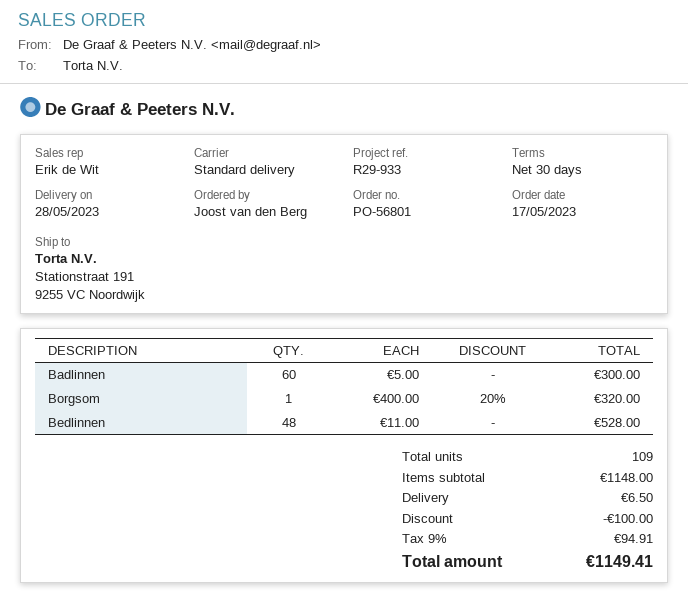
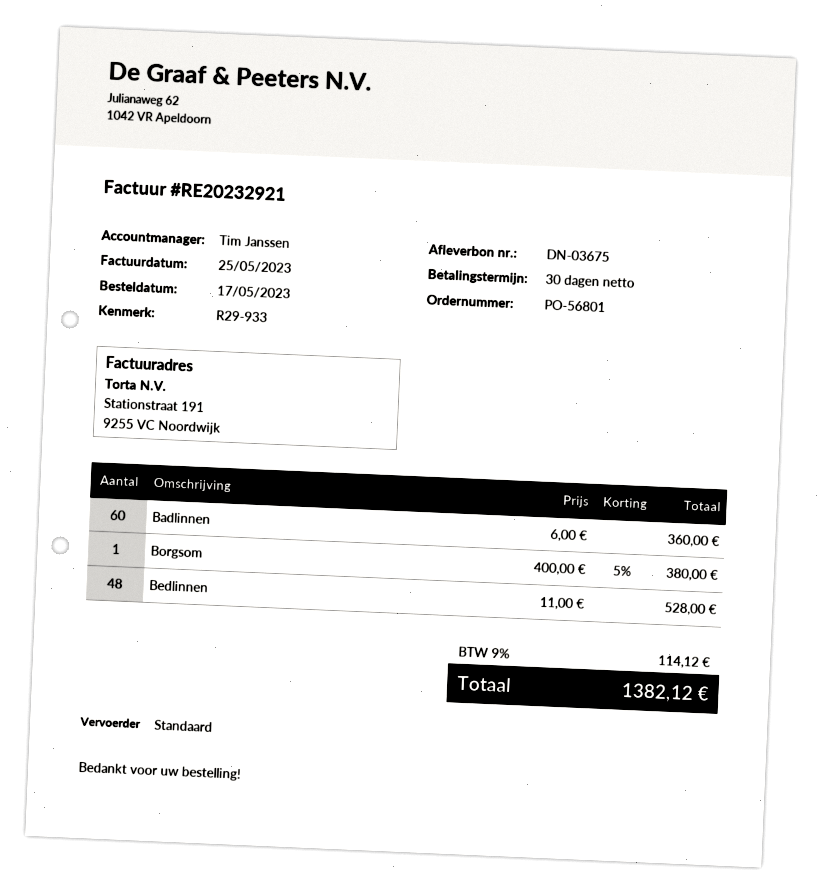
sales rep: Erik de Wit -> Tim Janssen
Badlinnen: 60 x 5.00 = 300.00 -> 60 x 6.00 = 360.00
Borgsom: 1 x 400.00 - 20% = 320.00 -> 1 x 400.00 - 5% = 380.00
discount: 100.00 -> none
shipping: 6.50 -> none
tax: 9% = 94.91 -> 9% = 114.12
total: 1149.41 -> 1382.12

